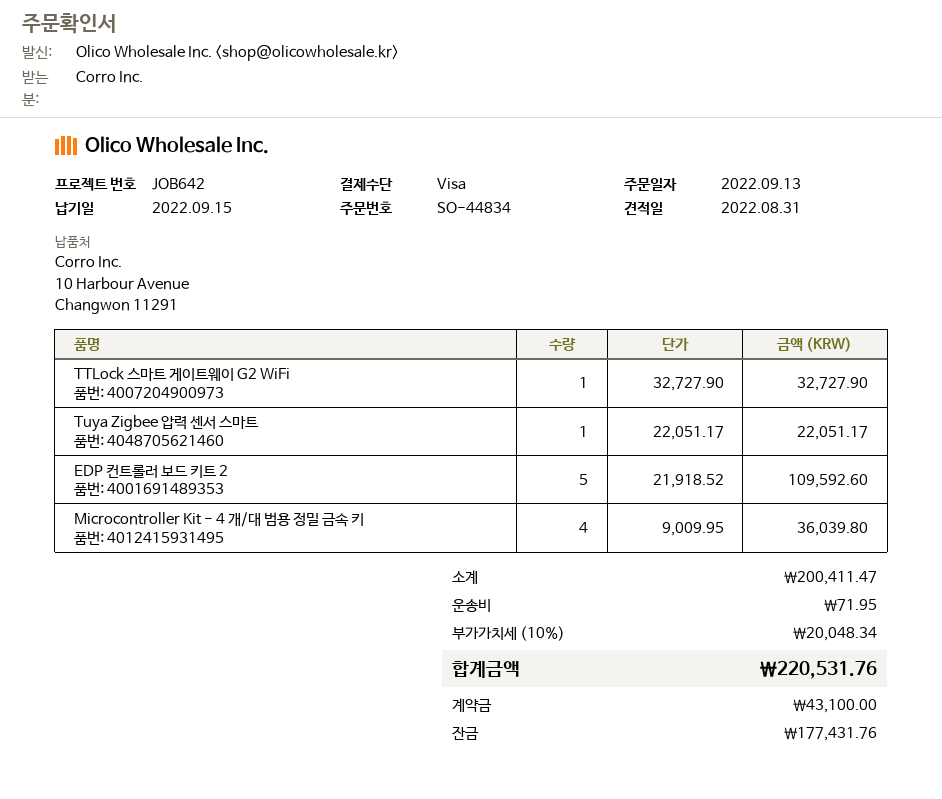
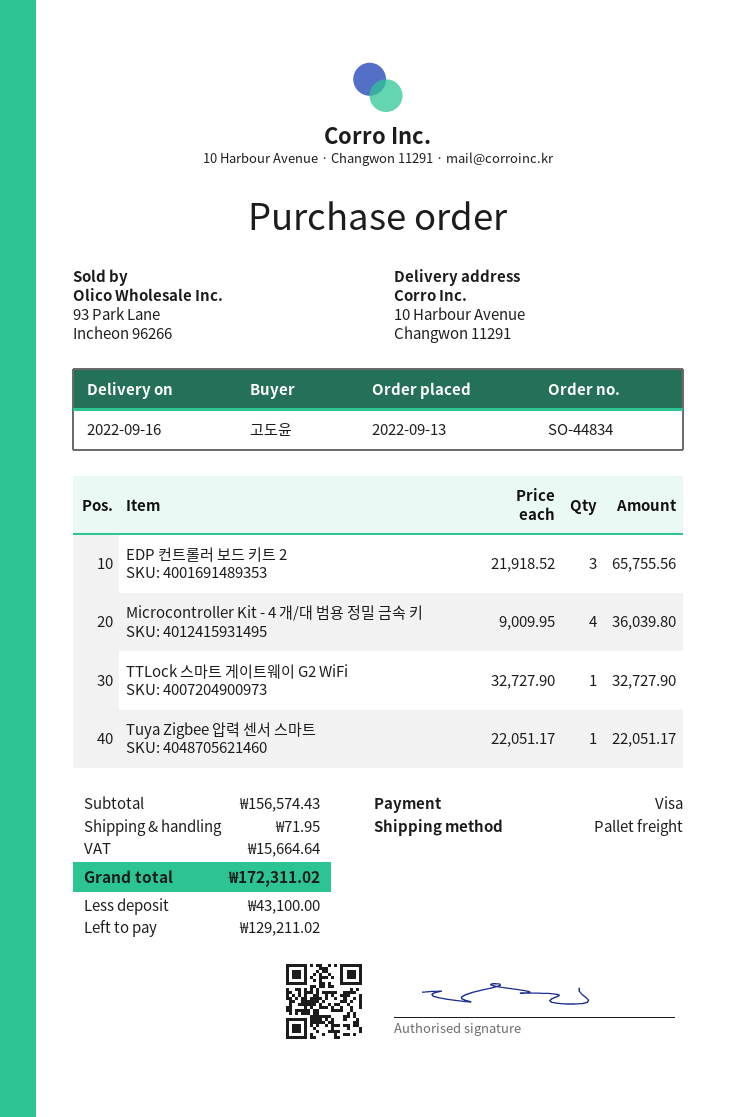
delivery date: 2022-09-15 -> 2022-09-16
EDP 컨트롤러 보드 키트 2: 5 x 21918.52 = 109592.60 -> 3 x 21918.52 = 65755.56
subtotal: 200411.47 -> 156574.43
tax: 20048.34 -> 15664.64
total: 220531.76 -> 172311.02
balance: 177431.76 -> 129211.02

